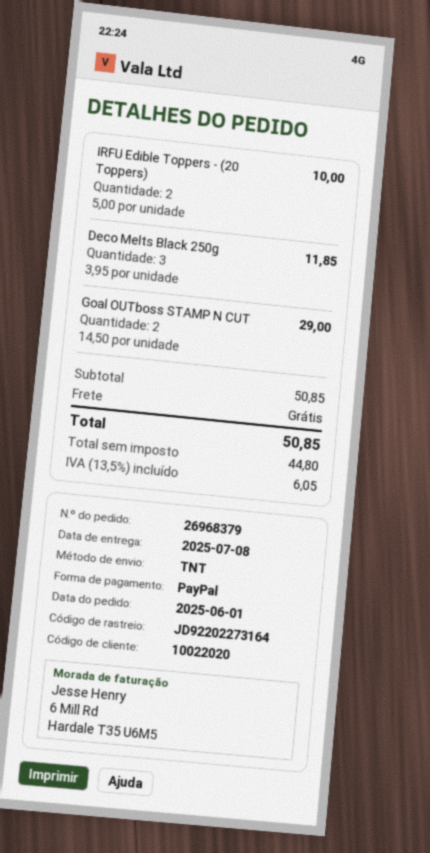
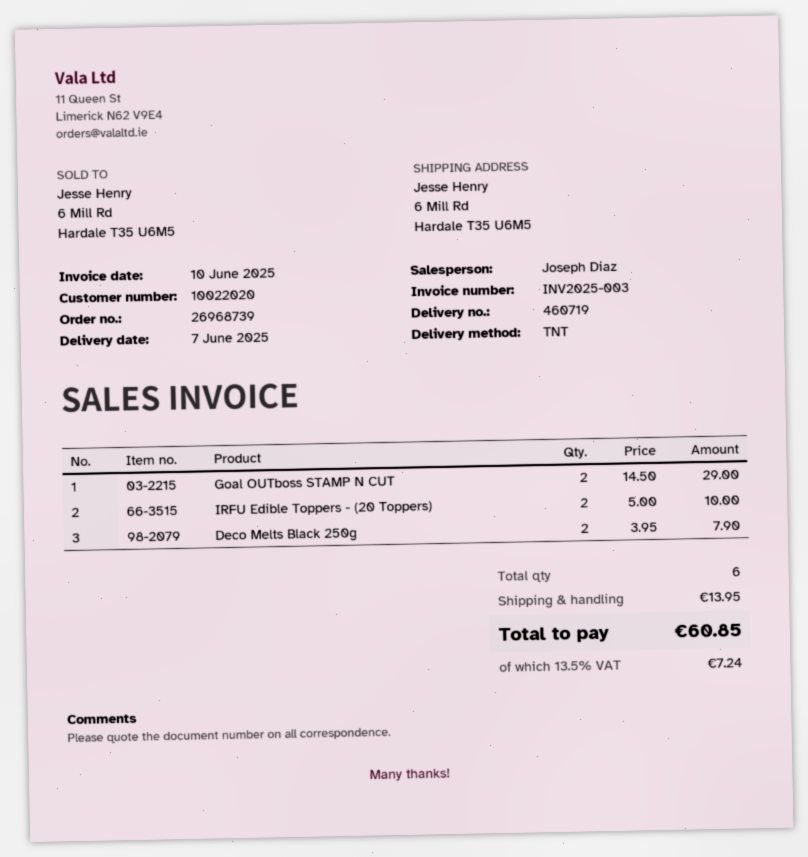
order number: 26968379 -> 26968739
delivery date: 2025-07-08 -> 2025-06-07
Deco Melts Black 250g: 3 x 3.95 = 11.85 -> 2 x 3.95 = 7.90
shipping: 0.00 -> 13.95
tax: 13.5% = 6.05 -> 13.5% = 7.24
total: 50.85 -> 60.85

